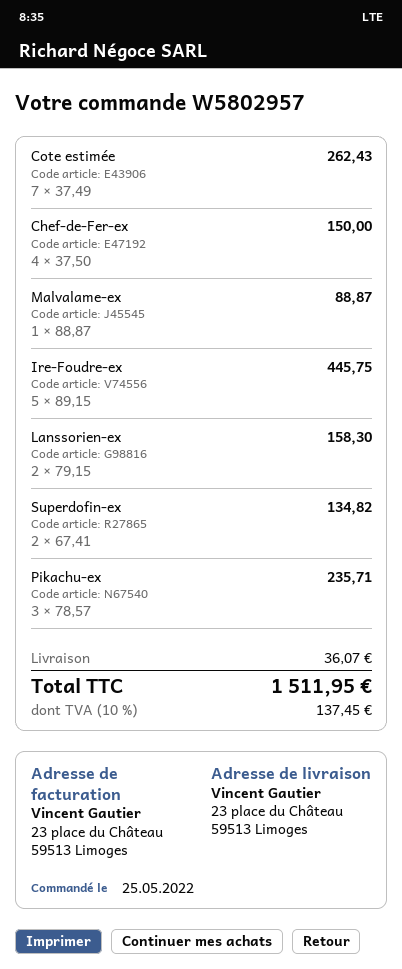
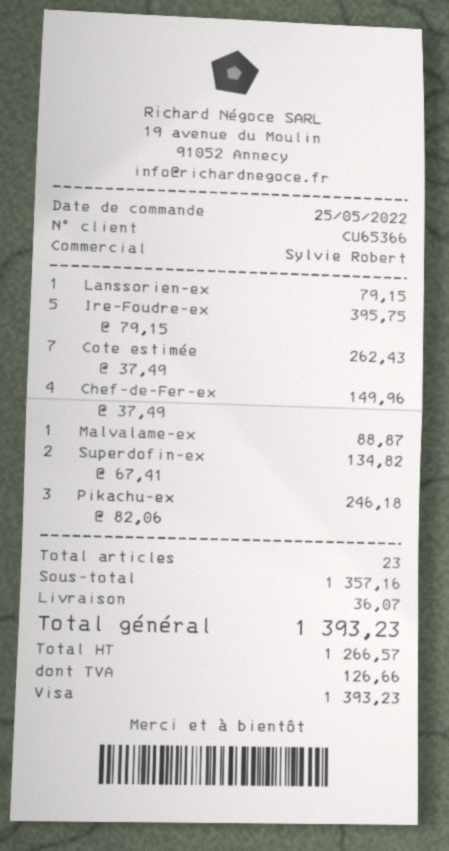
Chef-de-Fer-ex: 4 x 37.50 = 150.00 -> 4 x 37.49 = 149.96
Ire-Foudre-ex: 5 x 89.15 = 445.75 -> 5 x 79.15 = 395.75
Lanssorien-ex: 2 x 79.15 = 158.30 -> 1 x 79.15 = 79.15
Pikachu-ex: 3 x 78.57 = 235.71 -> 3 x 82.06 = 246.18
tax: 137.45 -> 126.66
total: 1511.95 -> 1393.23

